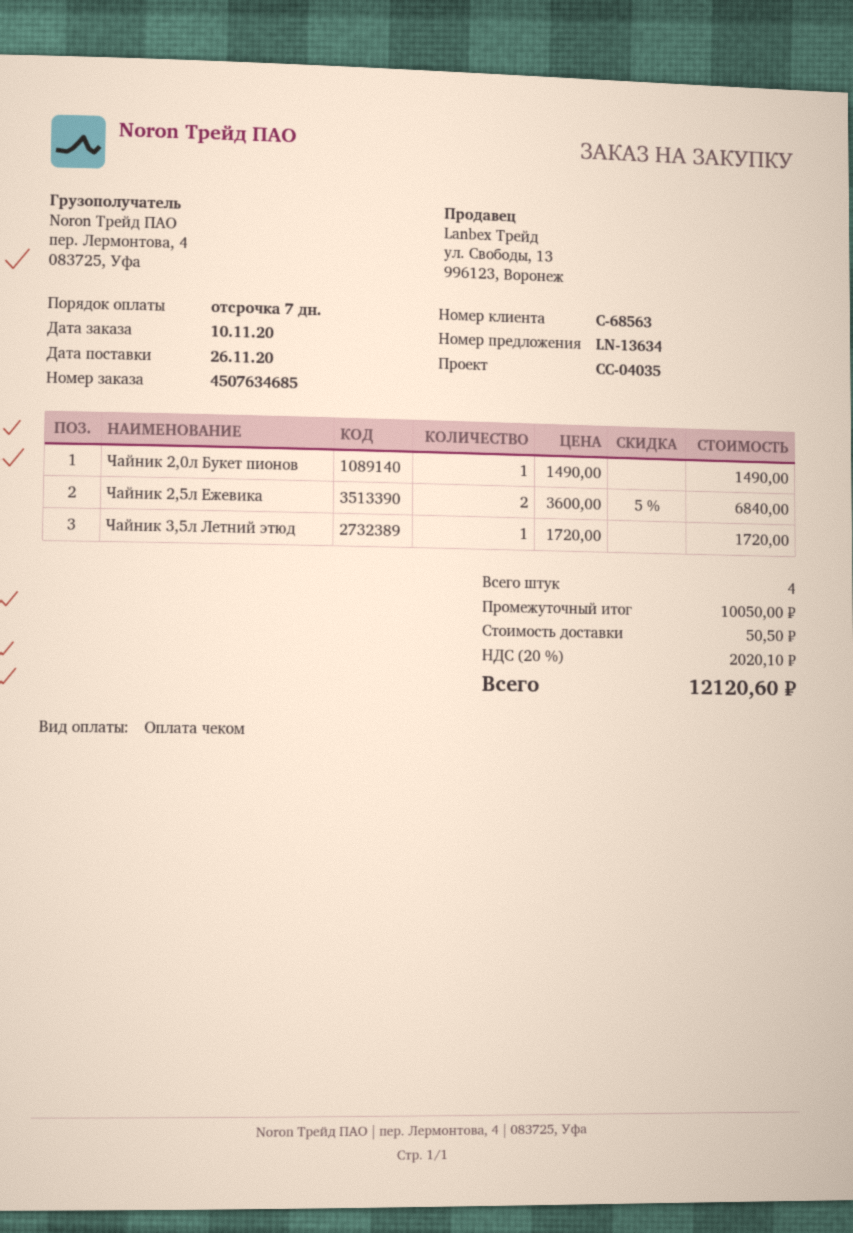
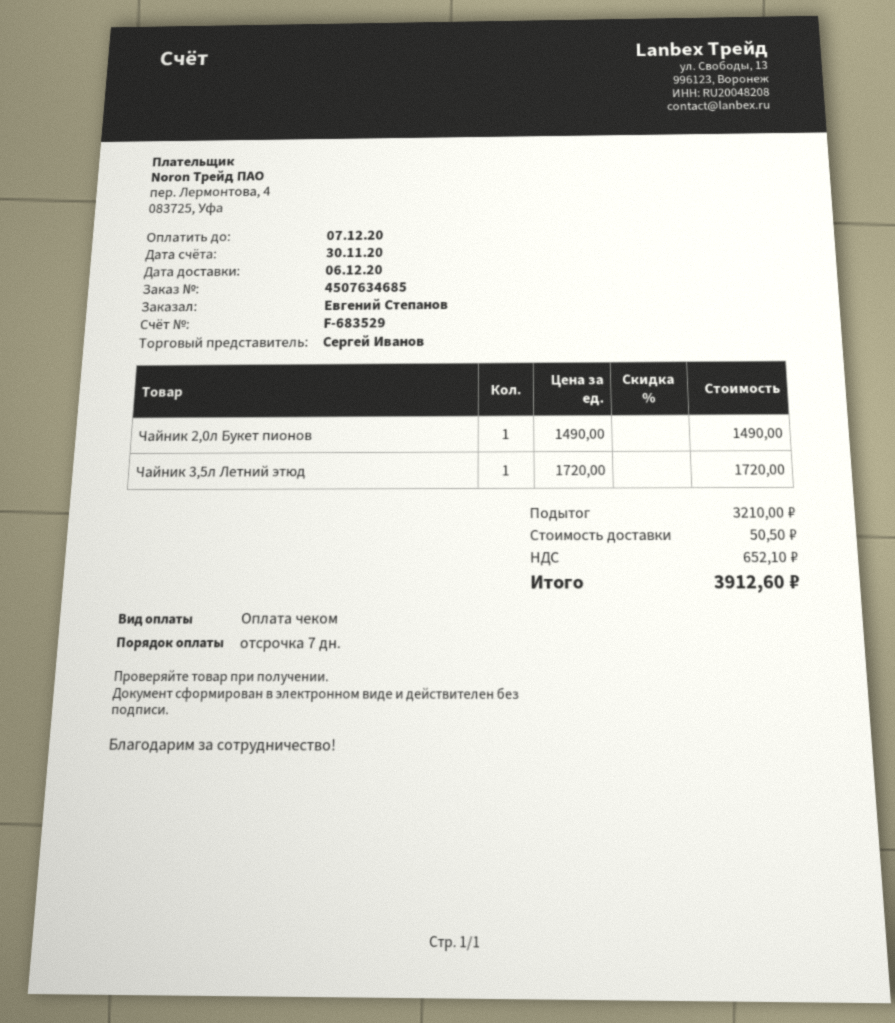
delivery date: 2020-11-26 -> 2020-12-06
Чайник 2,5л Ежевика: 2 x 3600.00 - 5% = 6840.00 -> none
subtotal: 10050.00 -> 3210.00
tax: 2020.10 -> 652.10
total: 12120.60 -> 3912.60

